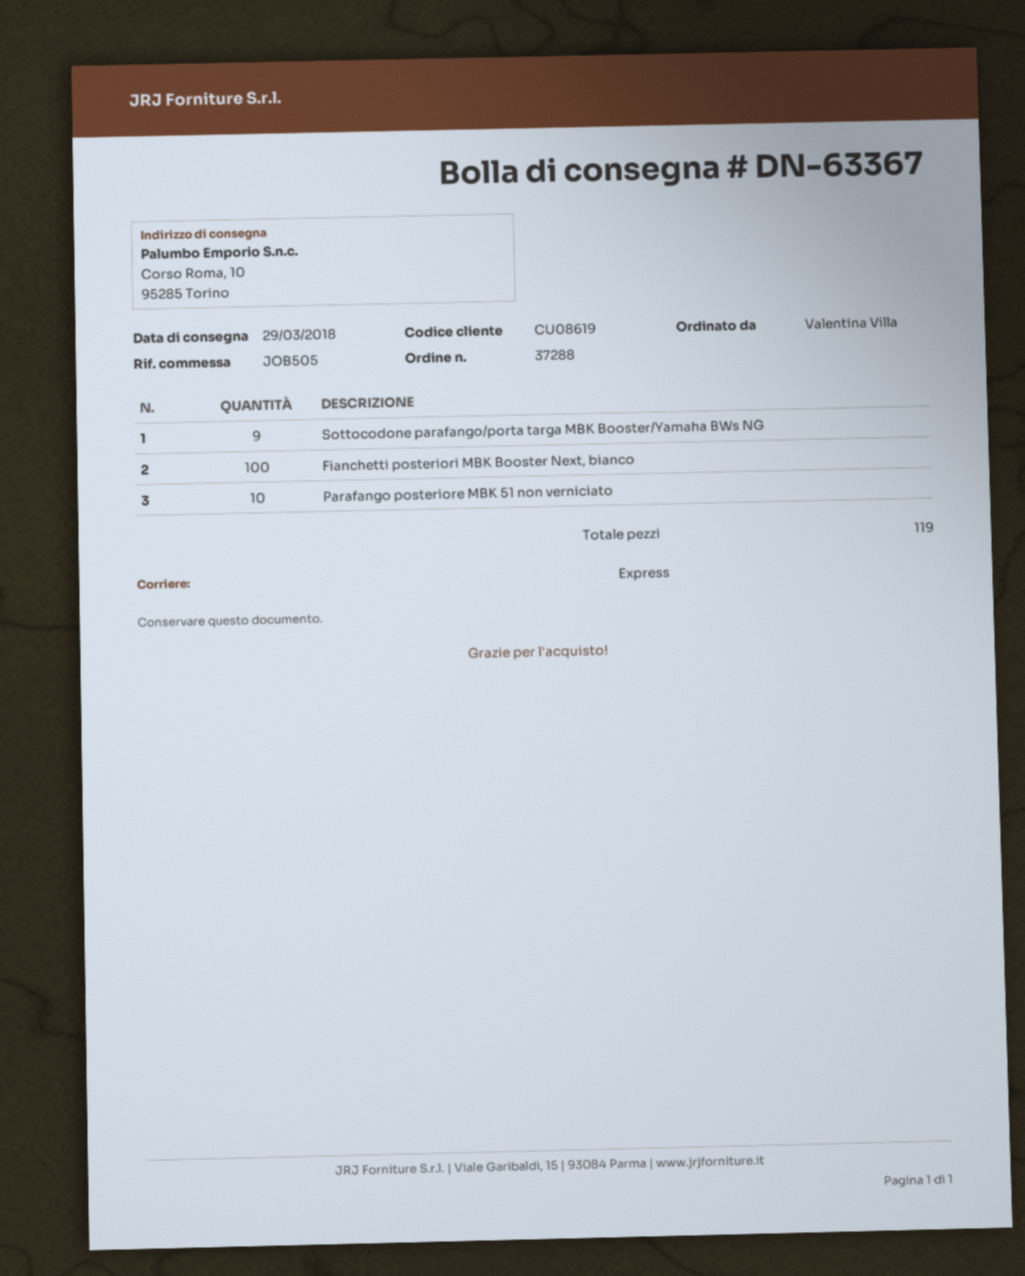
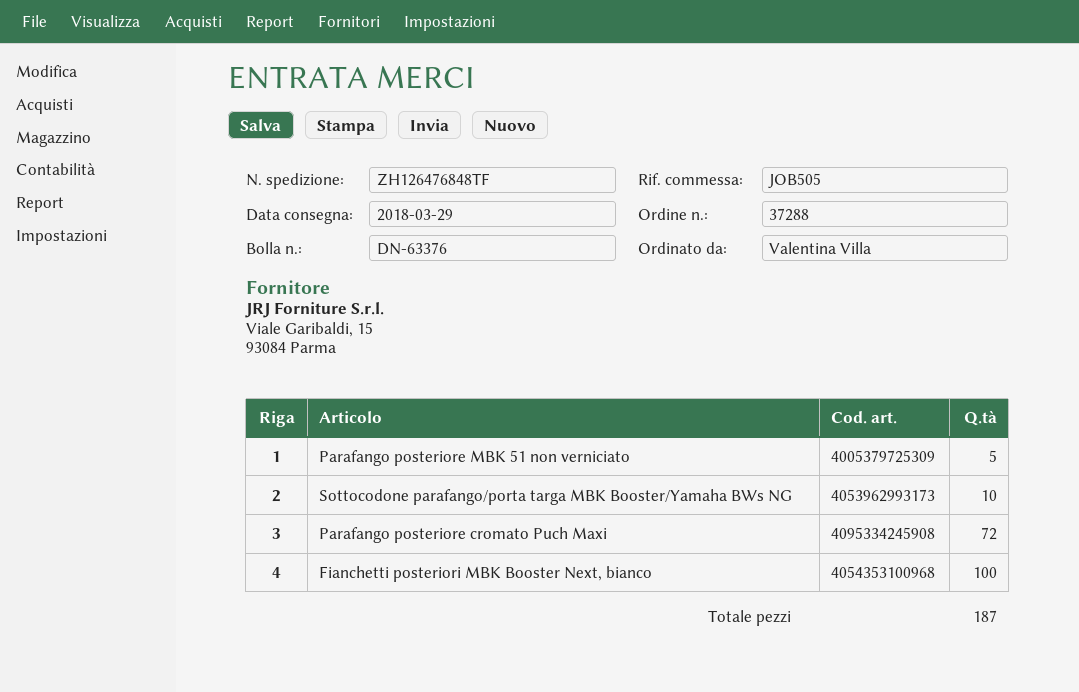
delivery note number: DN-63367 -> DN-63376
Sottocodone parafango/porta targa MBK Booster/Yamaha BWs NG: 9 -> 10
Parafango posteriore MBK 51 non verniciato: 10 -> 5
Parafango posteriore cromato Puch Maxi: none -> 72
total quantity: 119 -> 187

